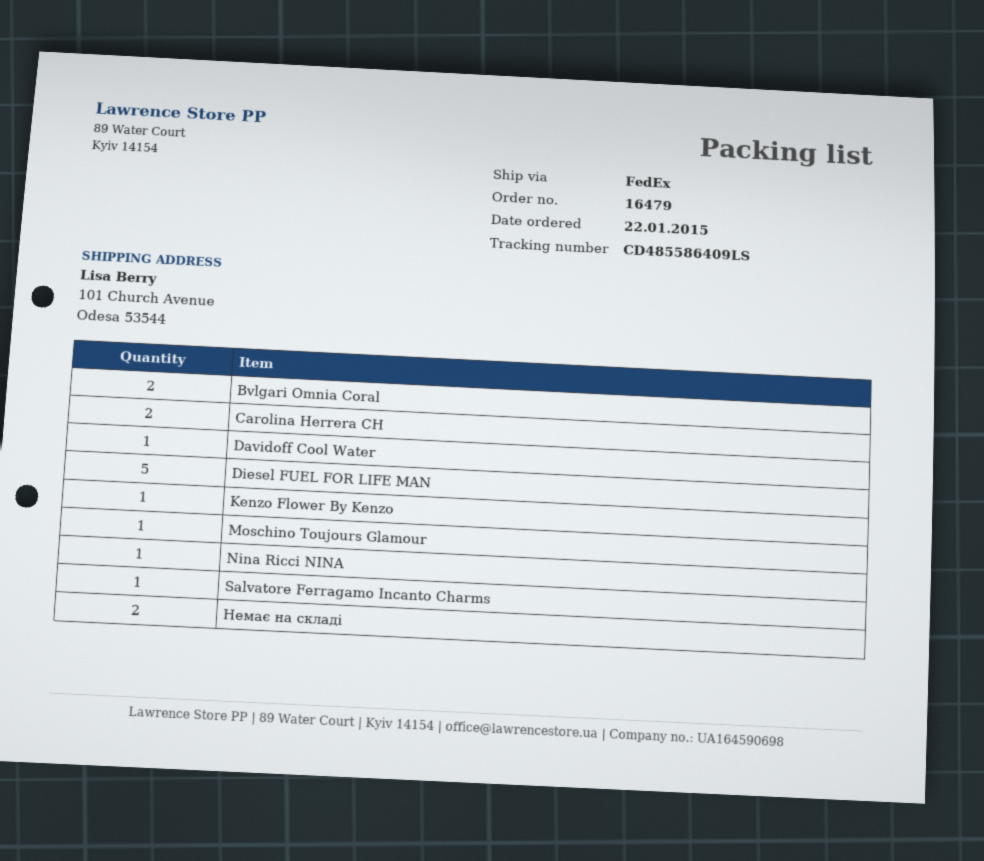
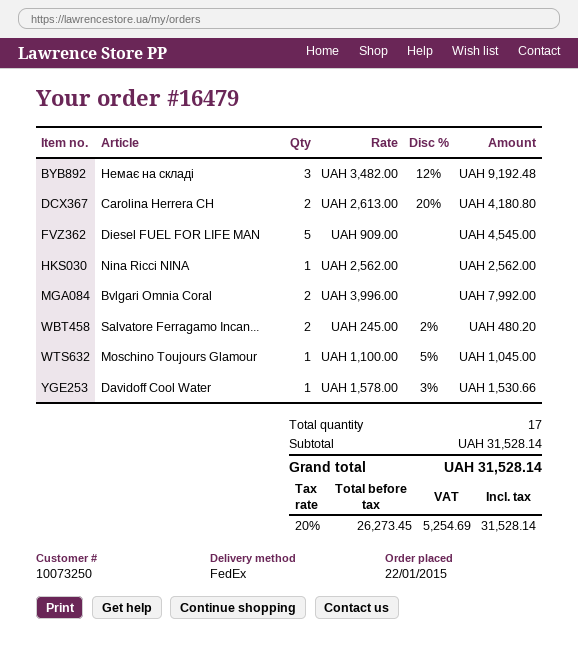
Kenzo Flower By Kenzo: 1 -> none
Salvatore Ferragamo Incanto Charms: 1 -> 2
Немає на складі: 2 -> 3

